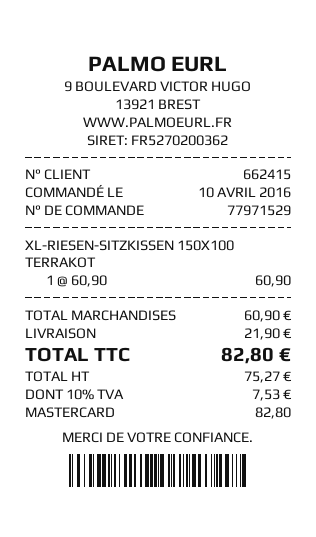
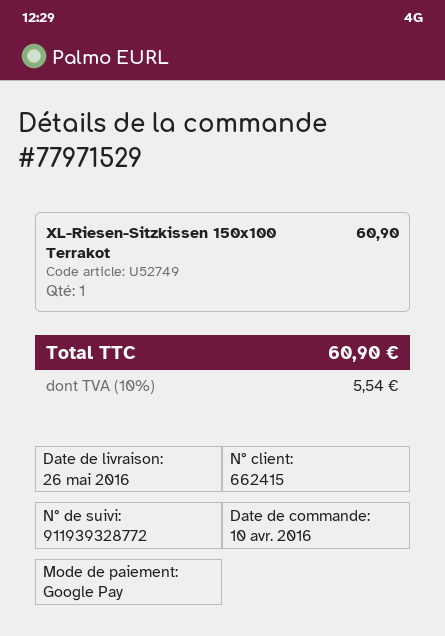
payment method: Mastercard -> Google Pay
shipping: 21.90 -> none
tax: 10% = 7.53 -> 10% = 5.54
total: 82.80 -> 60.90

